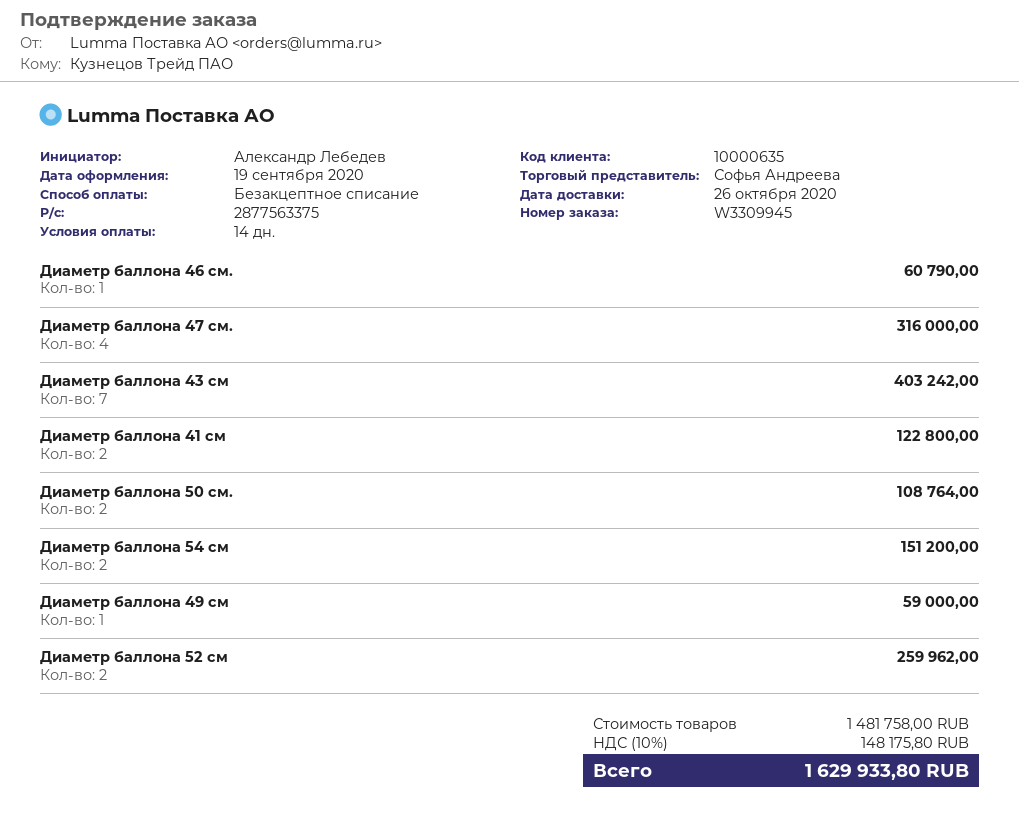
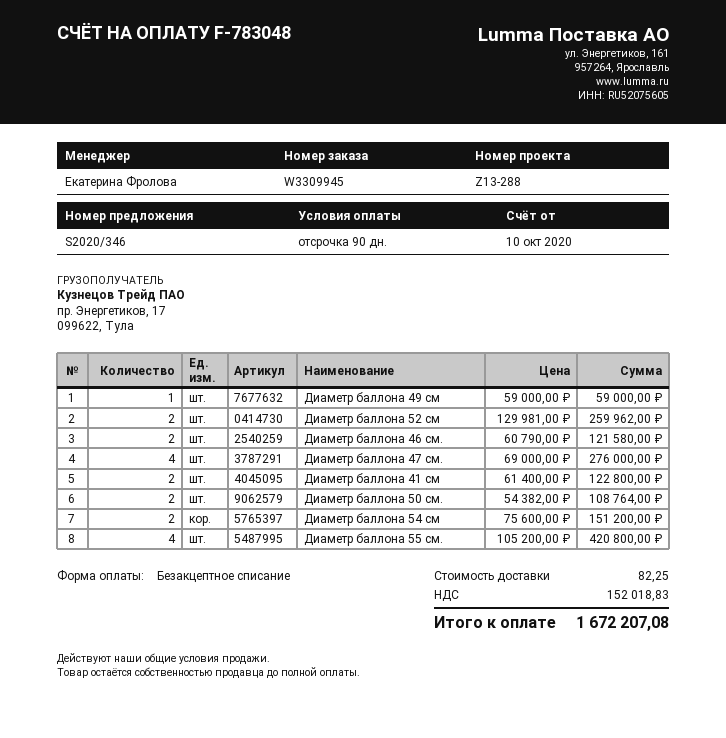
payment terms: 14 days -> 90 days
sales rep: Софья Андреева -> Екатерина Фролова
Диаметр баллона 46 см.: 1 for 60790.00 -> 2 for 121580.00
Диаметр баллона 47 см.: 4 for 316000.00 -> 4 for 276000.00
Диаметр баллона 43 см: 7 for 403242.00 -> none
Диаметр баллона 55 см.: none -> 4 for 420800.00
shipping: none -> 82.25
tax: 148175.80 -> 152018.83
total: 1629933.80 -> 1672207.08

